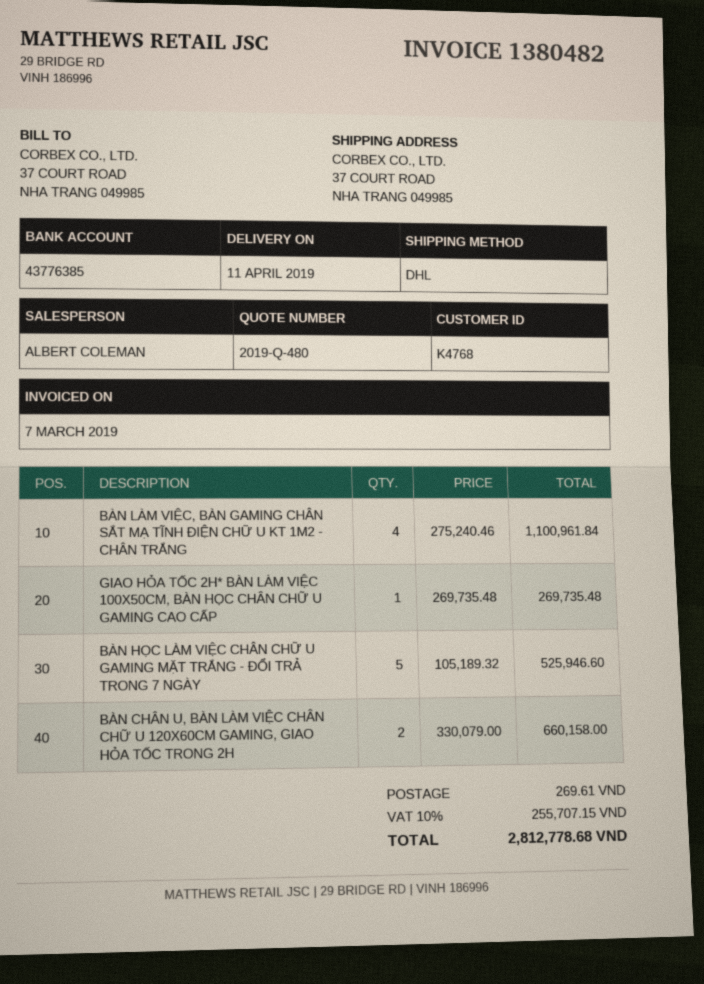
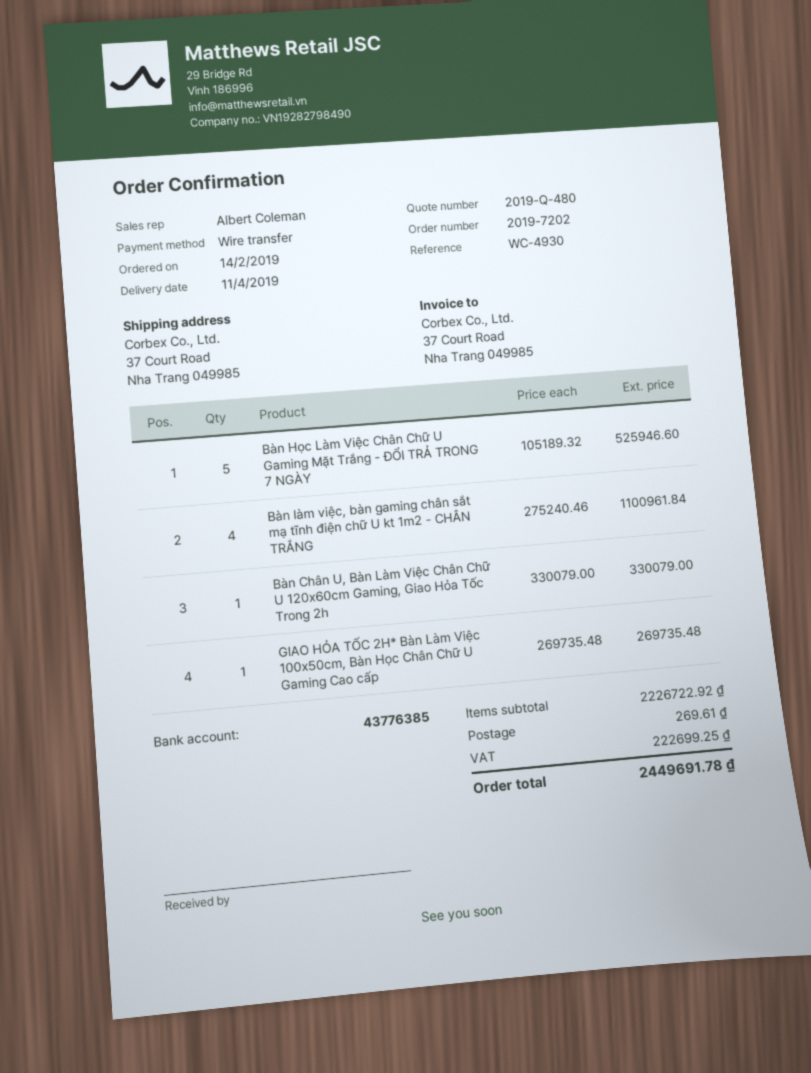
BÀN CHÂN U, BÀN LÀM VIỆC CHÂN CHỮ U 120X60CM GAMING, GIAO HỎA TỐC TRONG 2H: 2 x 330079.00 = 660158.00 -> 1 x 330079.00 = 330079.00
tax: 255707.15 -> 222699.25
total: 2812778.68 -> 2449691.78

